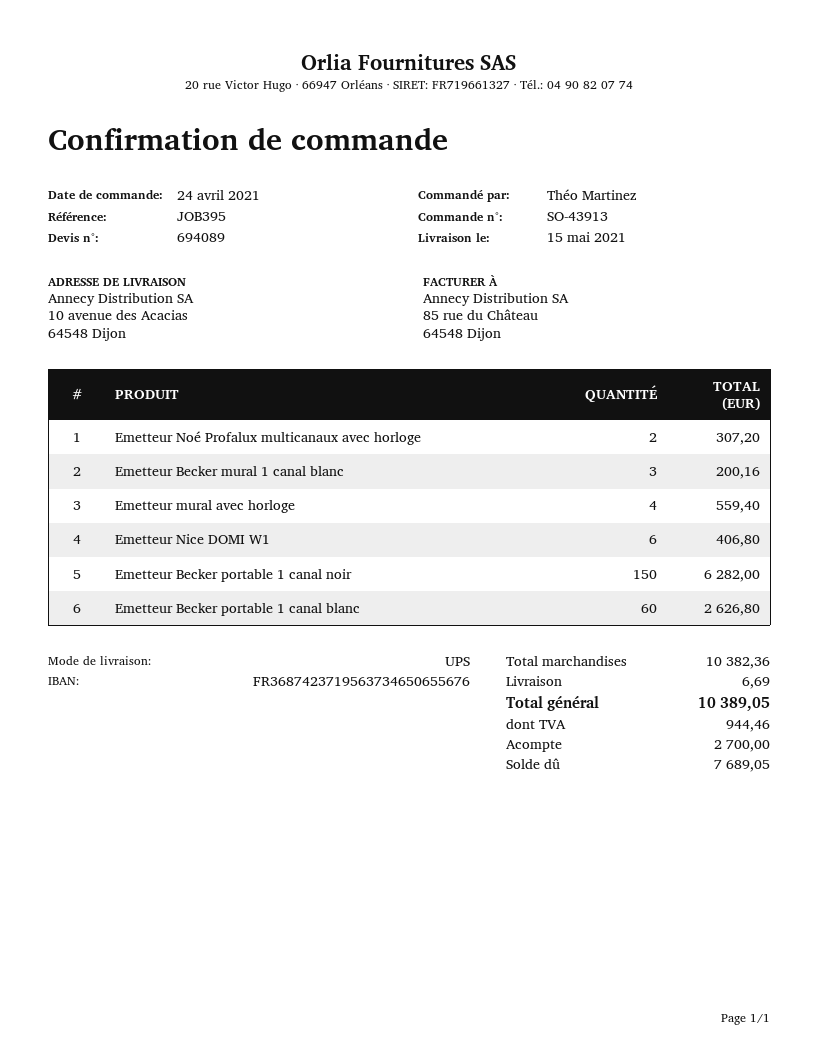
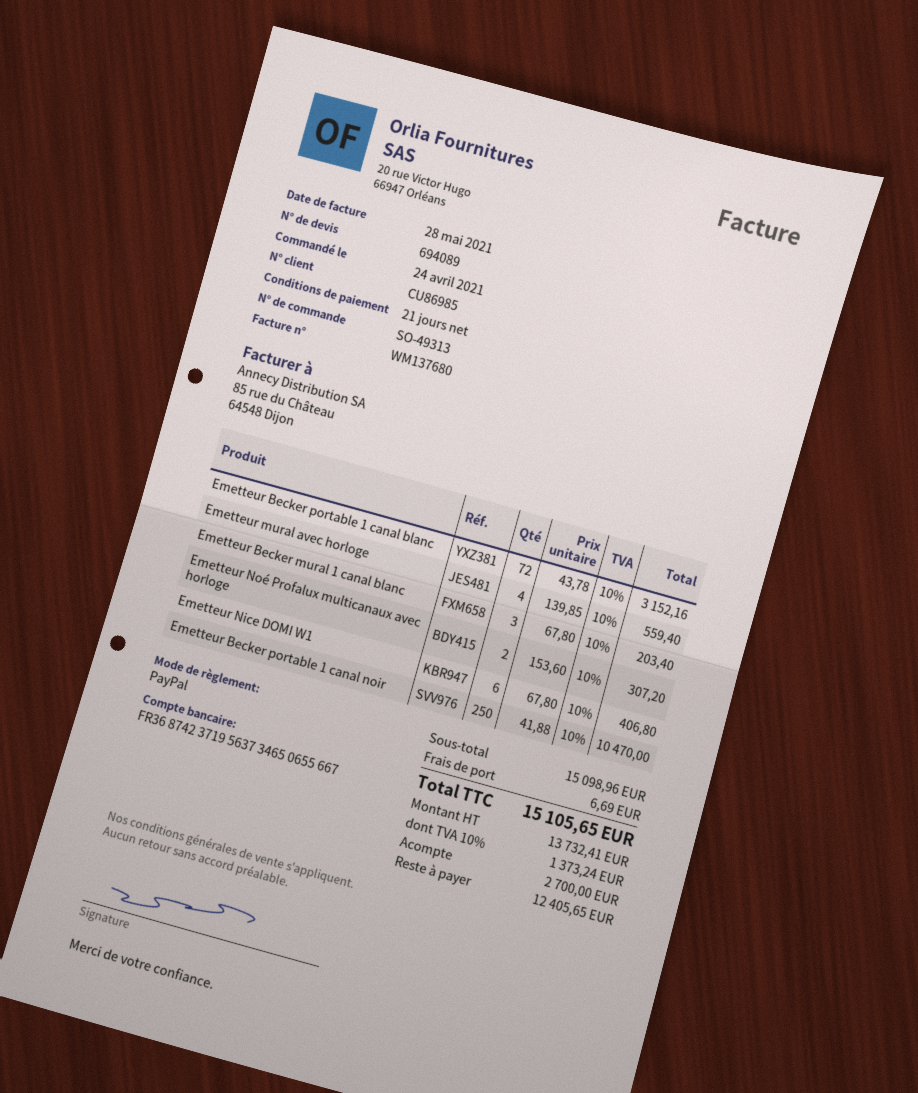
order number: SO-43913 -> SO-49313
bank account: FR3687423719563734650655676 -> FR3687423719563734650655667
Emetteur Becker mural 1 canal blanc: 3 for 200.16 -> 3 for 203.40
Emetteur Becker portable 1 canal noir: 150 for 6282.00 -> 250 for 10470.00
Emetteur Becker portable 1 canal blanc: 60 for 2626.80 -> 72 for 3152.16
subtotal: 10382.36 -> 15098.96
tax: 944.46 -> 1373.24
total: 10389.05 -> 15105.65
balance: 7689.05 -> 12405.65

